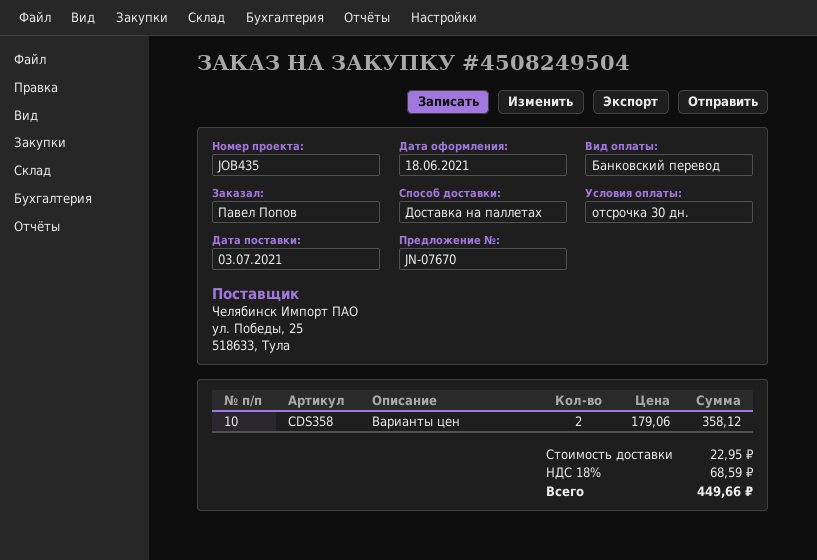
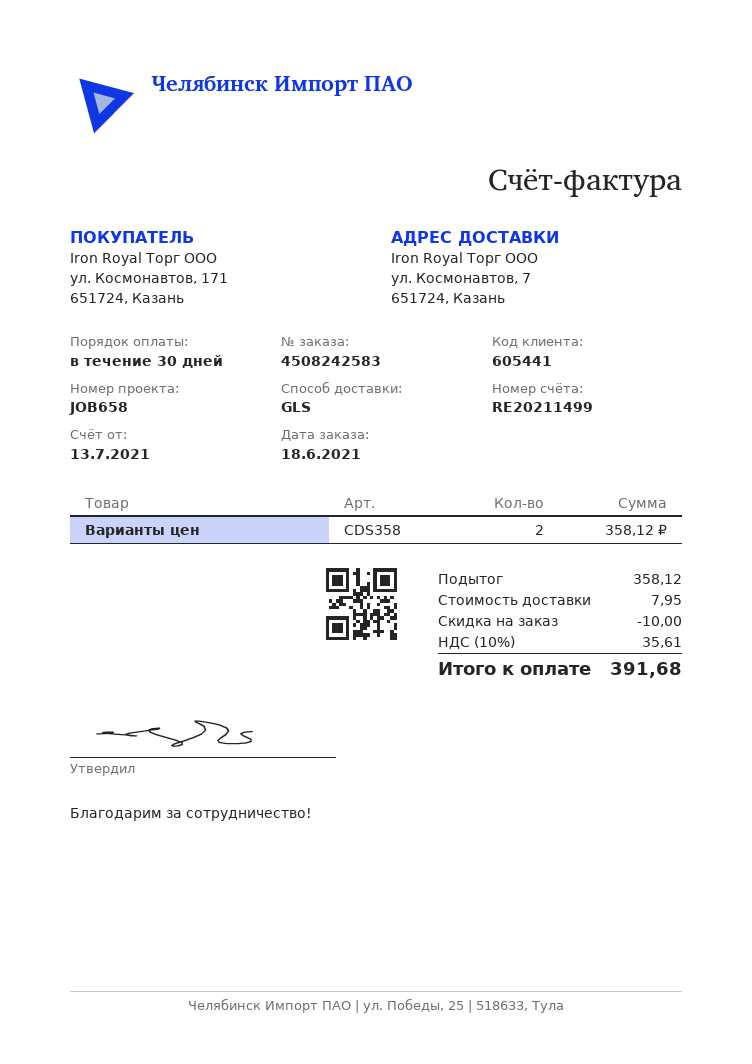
order number: 4508249504 -> 4508242583
reference: JOB435 -> JOB658
shipping method: pallet freight -> GLS
discount: none -> 10.00
shipping: 22.95 -> 7.95
tax: 18% = 68.59 -> 10% = 35.61
total: 449.66 -> 391.68

